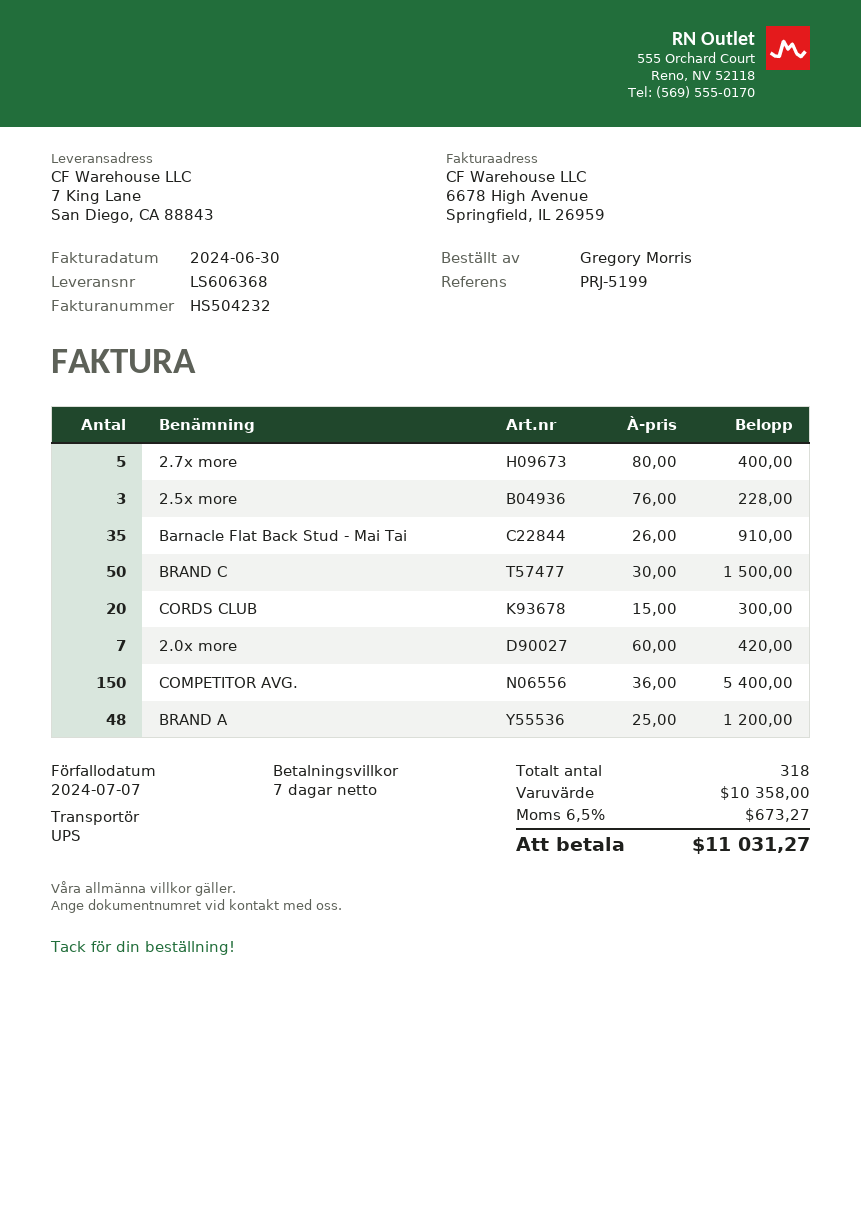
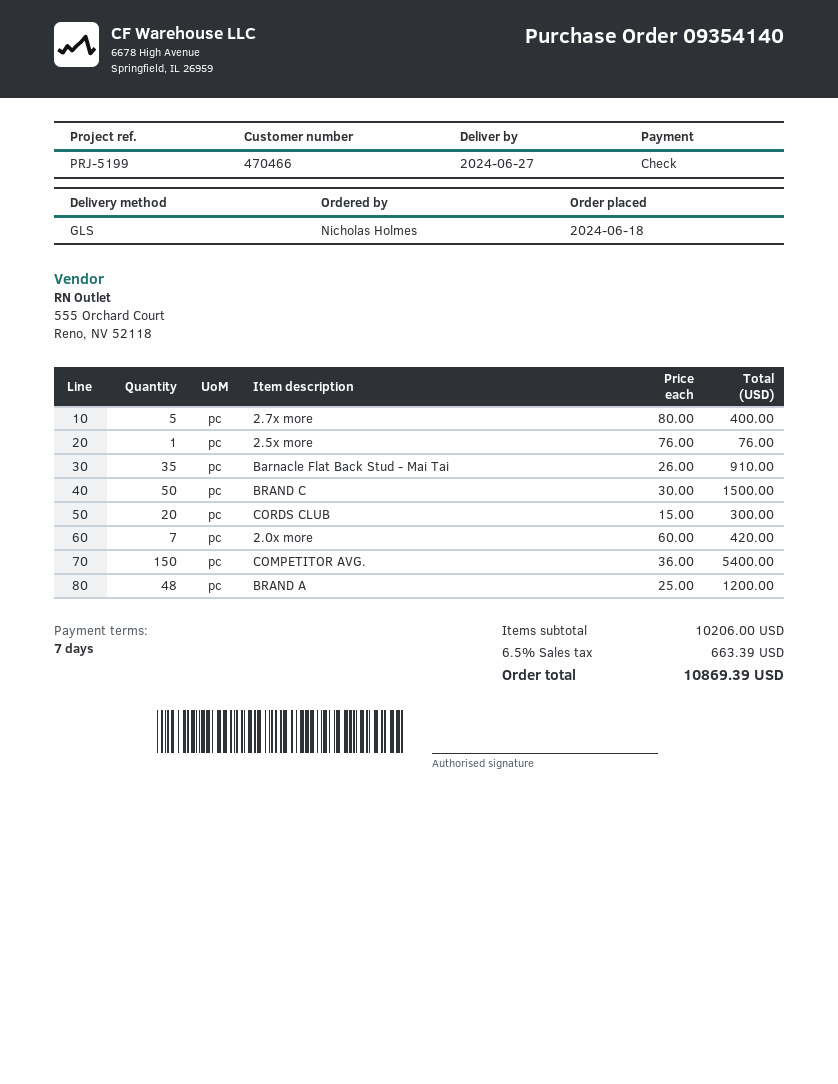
ordered by: Gregory Morris -> Nicholas Holmes
shipping method: UPS -> GLS
2.5x more: 3 x 76.00 = 228.00 -> 1 x 76.00 = 76.00
subtotal: 10358.00 -> 10206.00
tax: 6.5% = 673.27 -> 6.5% = 663.39
total: 11031.27 -> 10869.39

